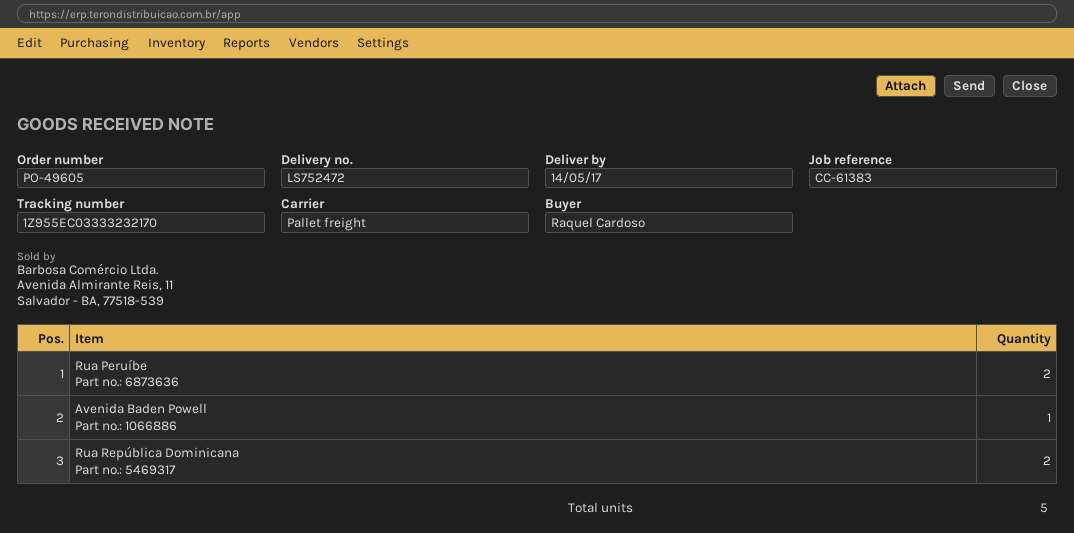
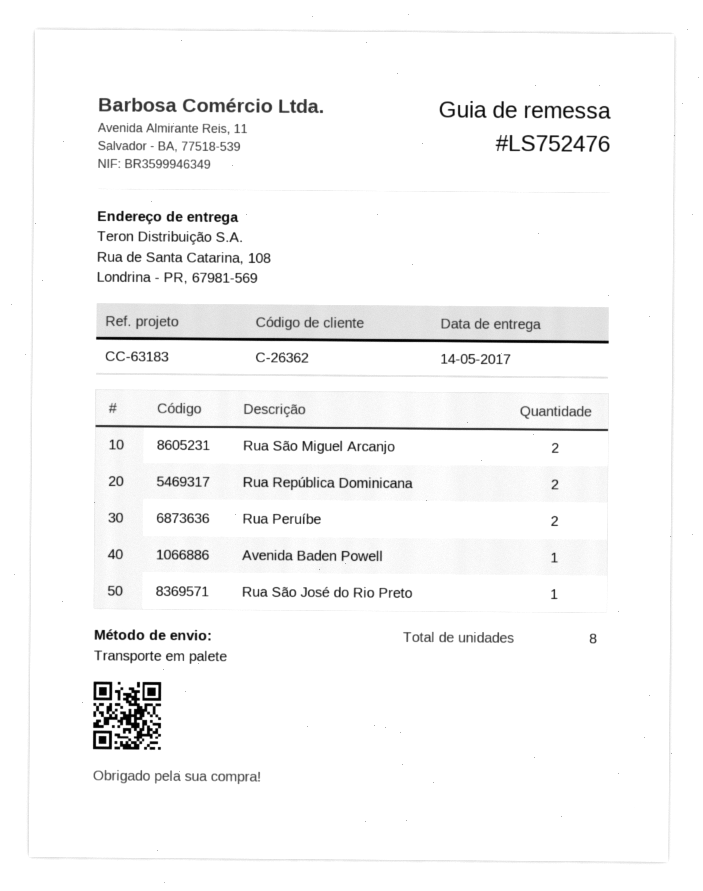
delivery note number: LS752472 -> LS752476
reference: CC-61383 -> CC-63183
Rua São Miguel Arcanjo: none -> 2
Rua São José do Rio Preto: none -> 1
total quantity: 5 -> 8

